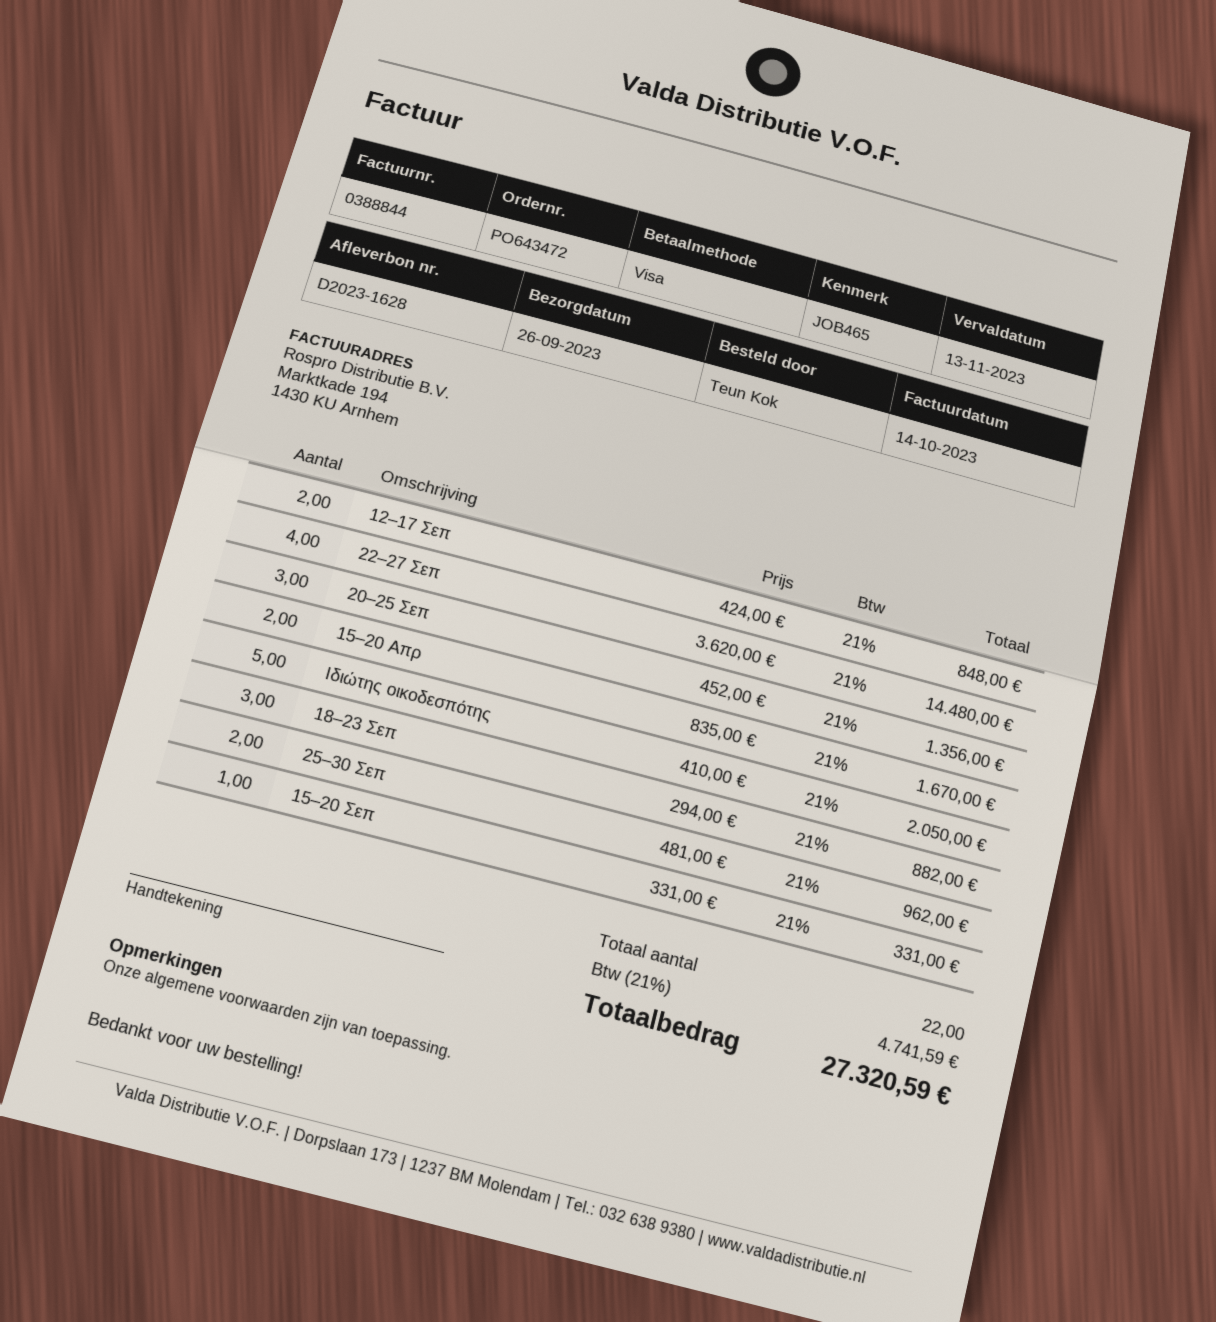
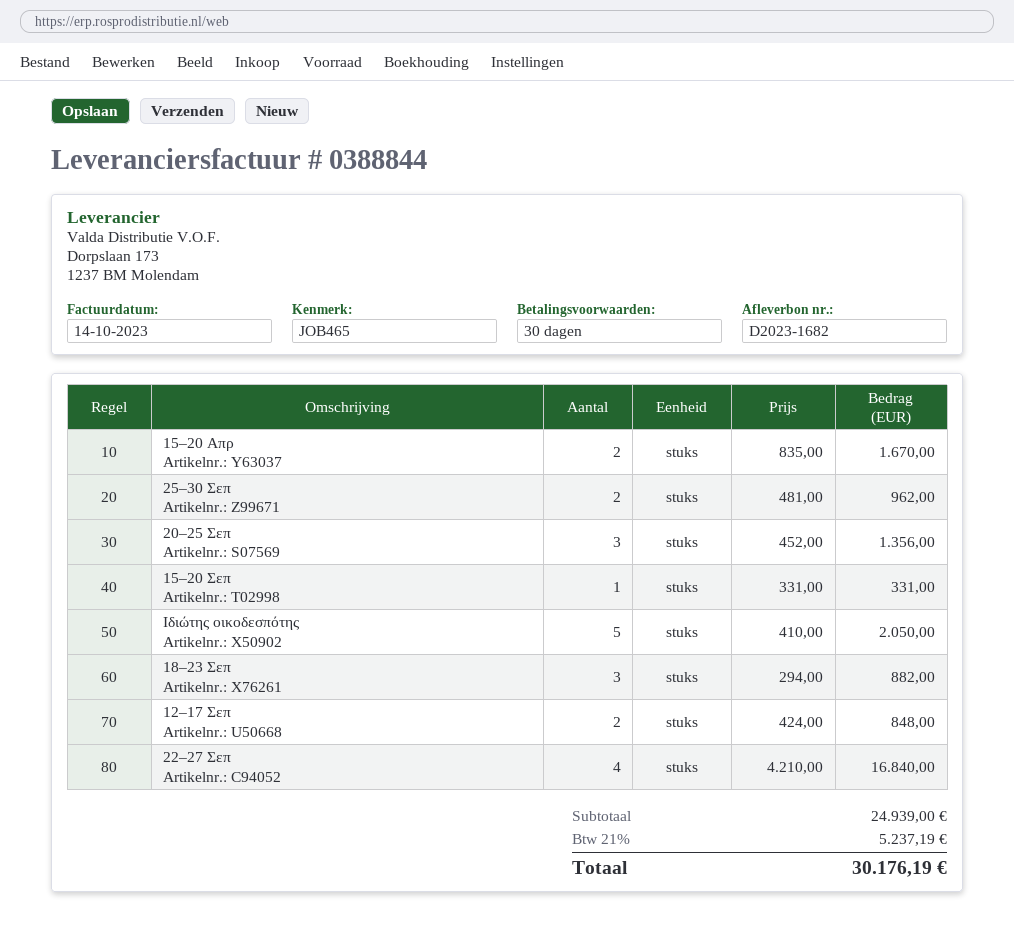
delivery note number: D2023-1628 -> D2023-1682
22–27 Σεπ: 4 x 3620.00 = 14480.00 -> 4 x 4210.00 = 16840.00
tax: 21% = 4741.59 -> 21% = 5237.19
total: 27320.59 -> 30176.19

